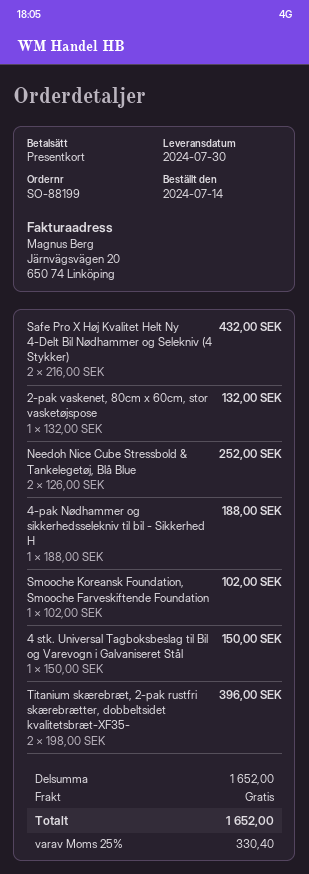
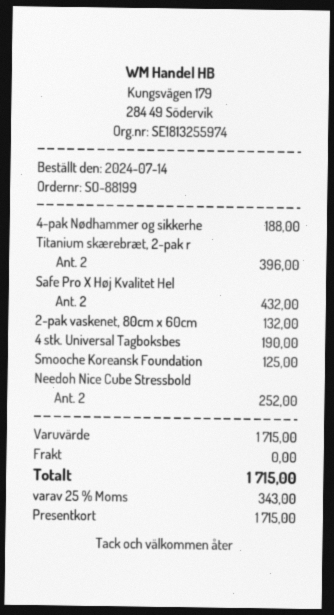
Smooche Koreansk Foundation, Smooche Farveskiftende Foundation: 1 for 102.00 -> 1 for 125.00
4 stk. Universal Tagboksbeslag til Bil og Varevogn i Galvaniseret Stål: 1 for 150.00 -> 1 for 190.00
subtotal: 1652.00 -> 1715.00
tax: 25% = 330.40 -> 25% = 343.00
total: 1652.00 -> 1715.00

